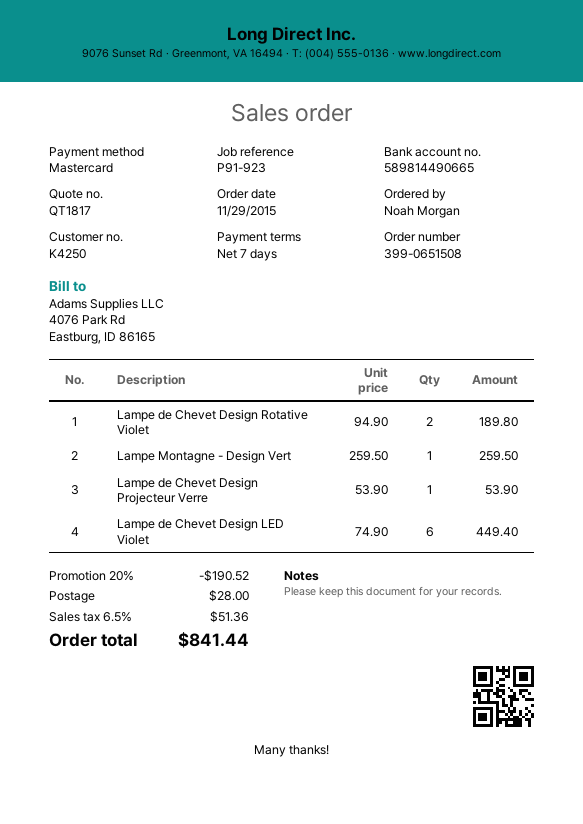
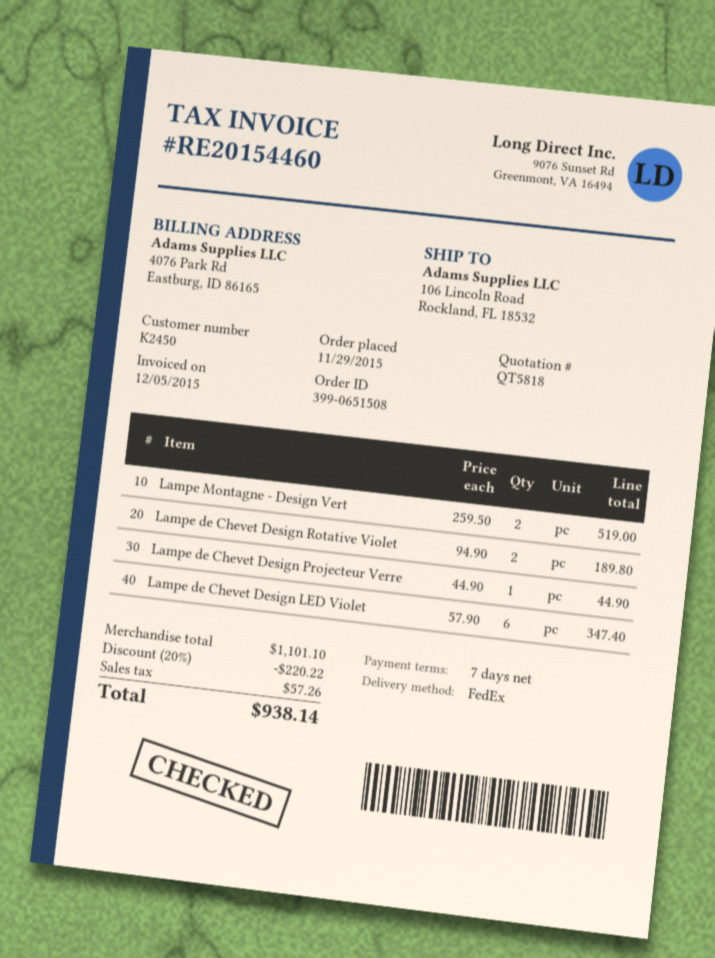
quote number: QT1817 -> QT5818
customer number: K4250 -> K2450
Lampe Montagne - Design Vert: 1 x 259.50 = 259.50 -> 2 x 259.50 = 519.00
Lampe de Chevet Design Projecteur Verre: 1 x 53.90 = 53.90 -> 1 x 44.90 = 44.90
Lampe de Chevet Design LED Violet: 6 x 74.90 = 449.40 -> 6 x 57.90 = 347.40
discount: 20% = 190.52 -> 20% = 220.22
shipping: 28.00 -> none
tax: 51.36 -> 57.26
total: 841.44 -> 938.14

